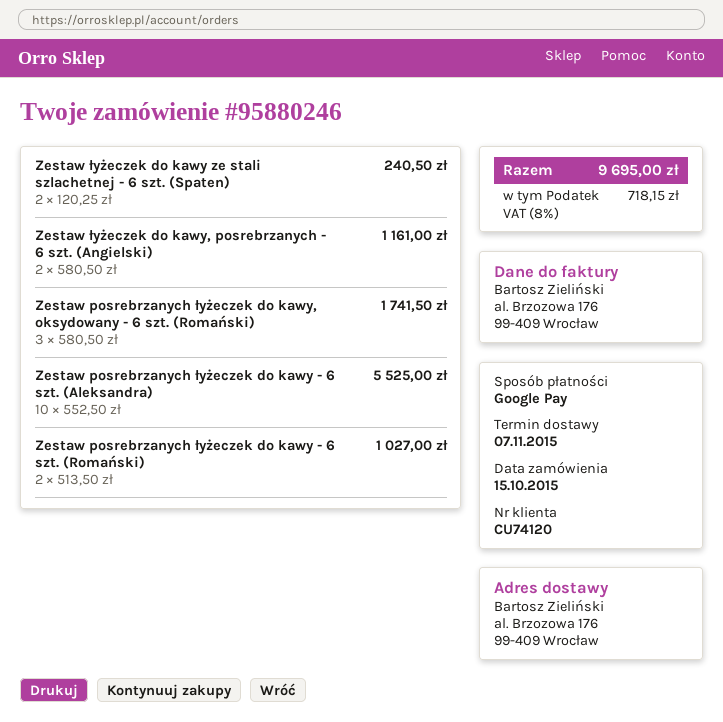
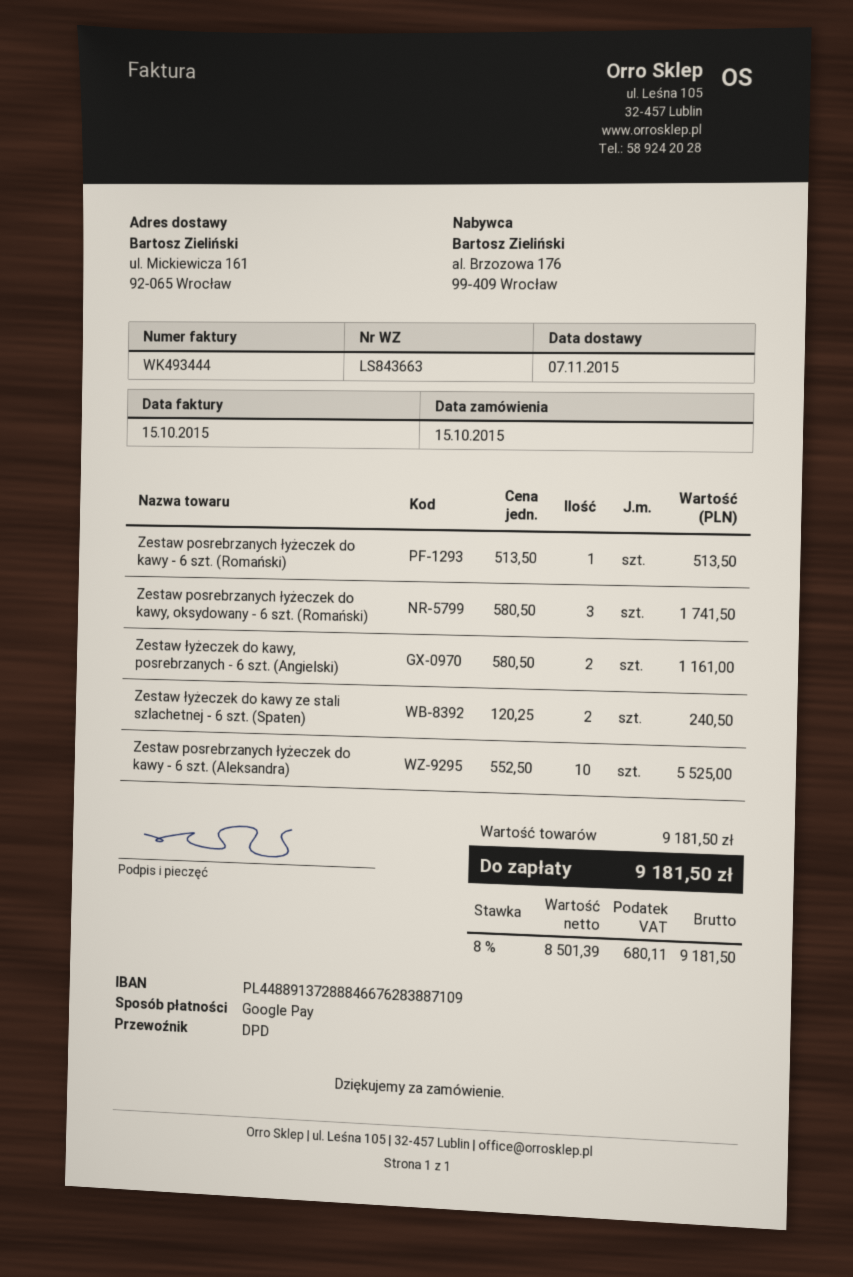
ship to: al. Brzozowa 176, 99-409 Wrocław -> ul. Mickiewicza 161, 92-065 Wrocław
Zestaw posrebrzanych łyżeczek do kawy - 6 szt. (Romański): 2 x 513.50 = 1027.00 -> 1 x 513.50 = 513.50
tax: 8% = 718.15 -> 8% = 680.11
total: 9695.00 -> 9181.50

